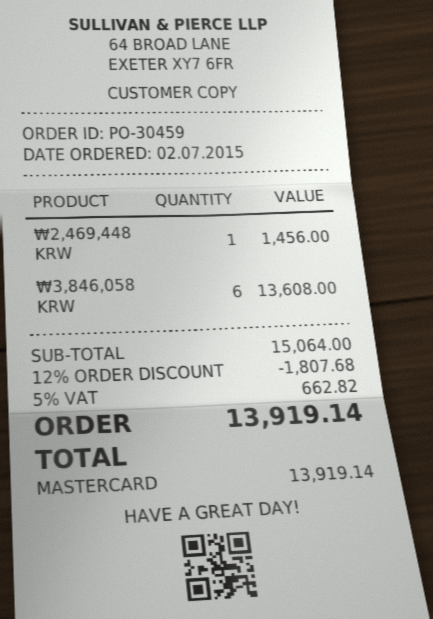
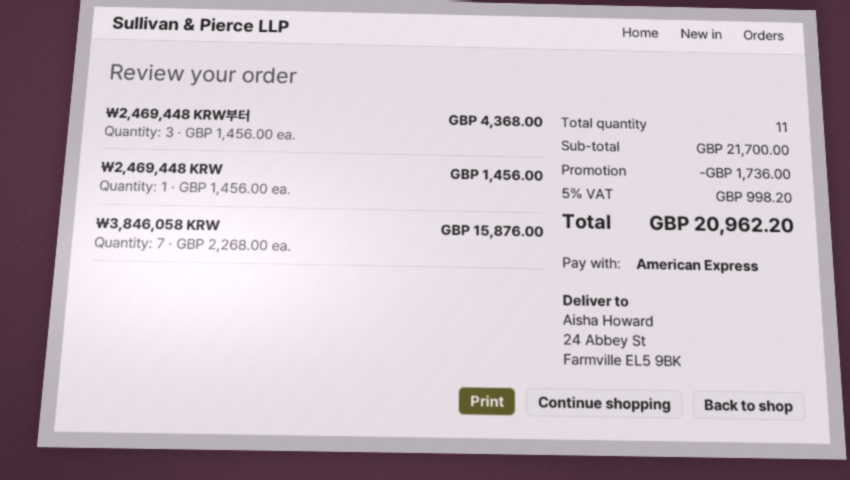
payment method: Mastercard -> American Express
₩3,846,058 KRW: 6 for 13608.00 -> 7 for 15876.00
₩2,469,448 KRW부터: none -> 3 for 4368.00
subtotal: 15064.00 -> 21700.00
discount: 1807.68 -> 1736.00
tax: 5% = 662.82 -> 5% = 998.20
total: 13919.14 -> 20962.20

